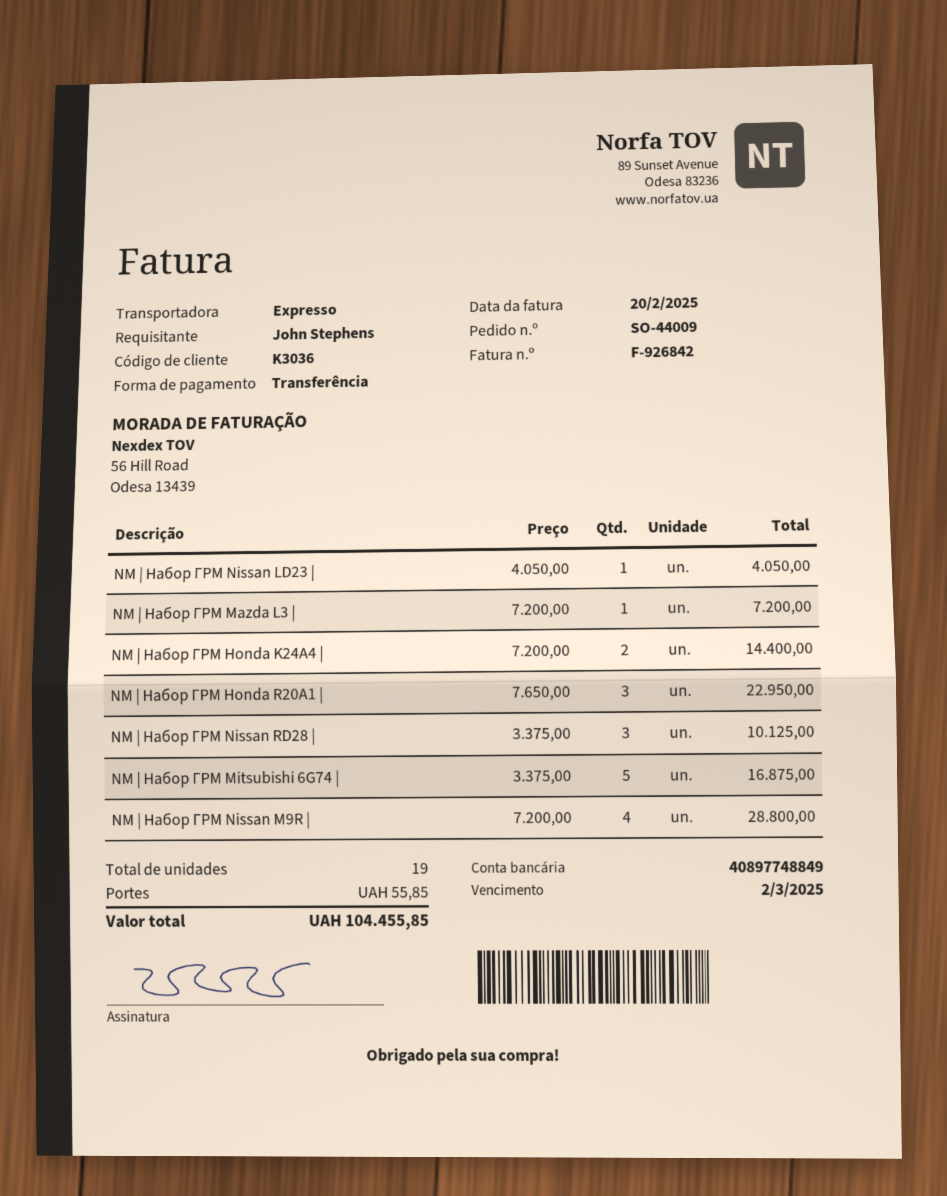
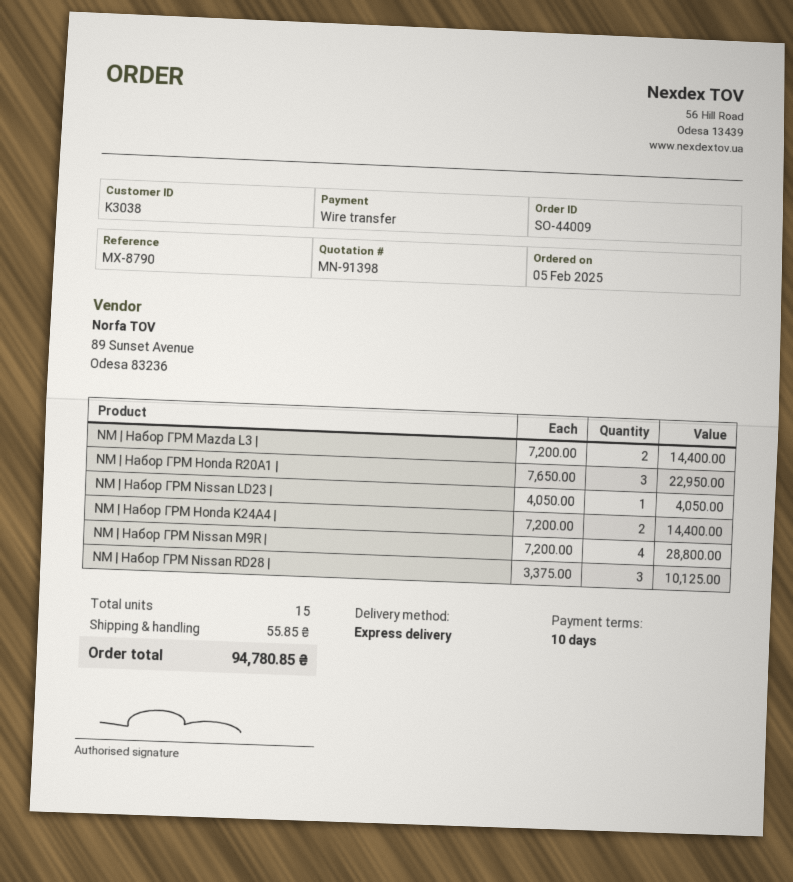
customer number: K3036 -> K3038
NM | Набор ГРМ Mazda L3 |: 1 x 7200.00 = 7200.00 -> 2 x 7200.00 = 14400.00
NM | Набор ГРМ Mitsubishi 6G74 |: 5 x 3375.00 = 16875.00 -> none
total quantity: 19 -> 15
total: 104455.85 -> 94780.85

